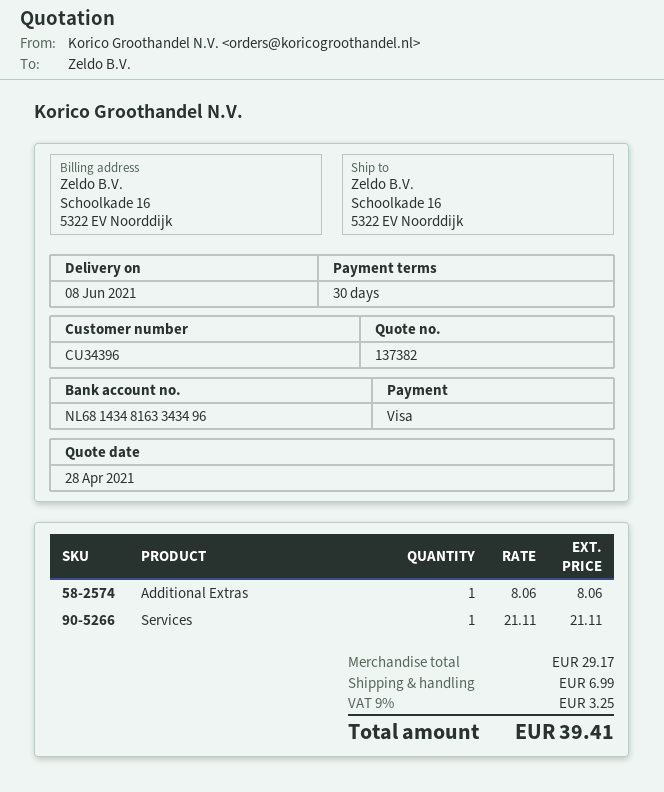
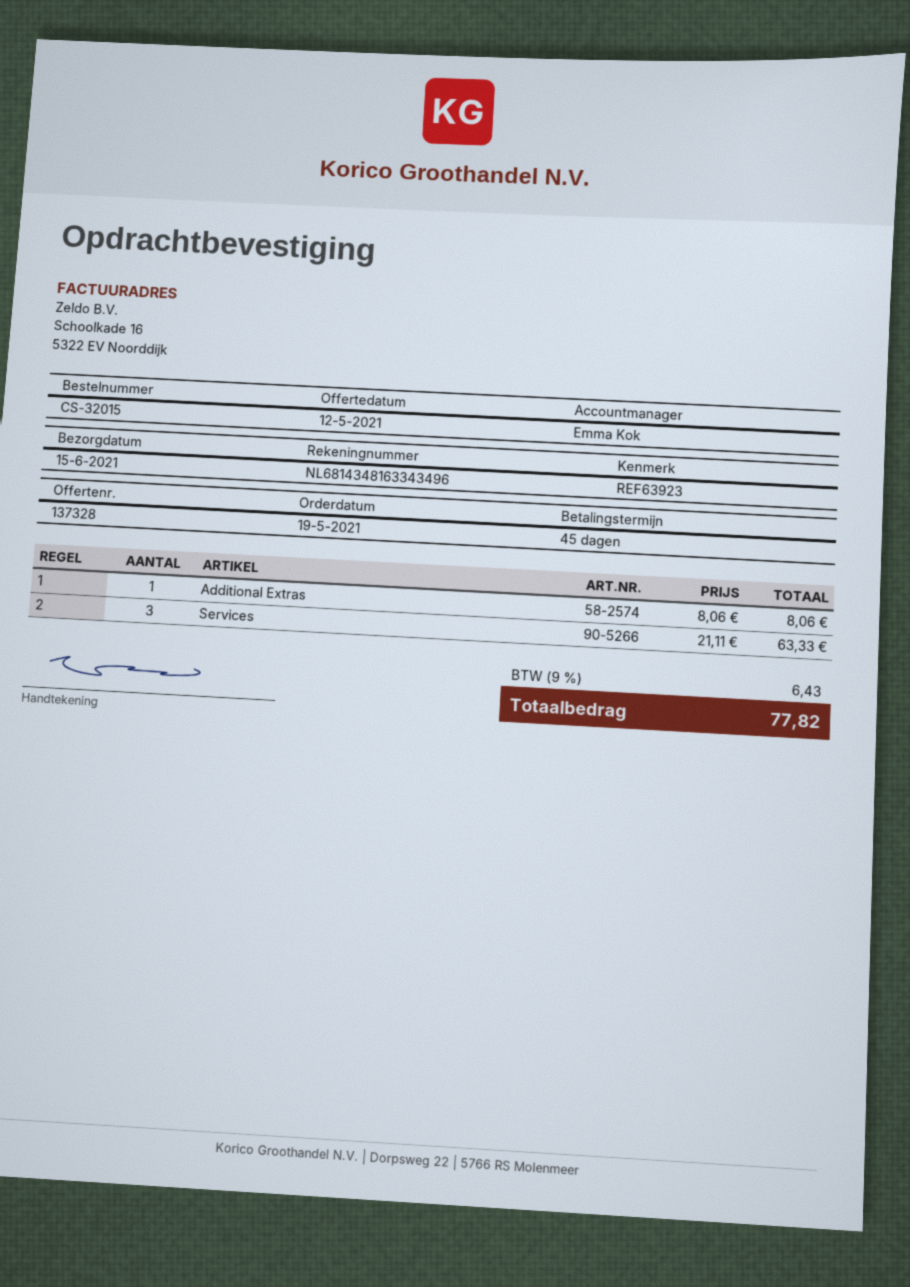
quote number: 137382 -> 137328
quote date: 2021-04-28 -> 2021-05-12
delivery date: 2021-06-08 -> 2021-06-15
payment terms: 30 days -> 45 days
Services: 1 x 21.11 = 21.11 -> 3 x 21.11 = 63.33
shipping: 6.99 -> none
tax: 9% = 3.25 -> 9% = 6.43
total: 39.41 -> 77.82

